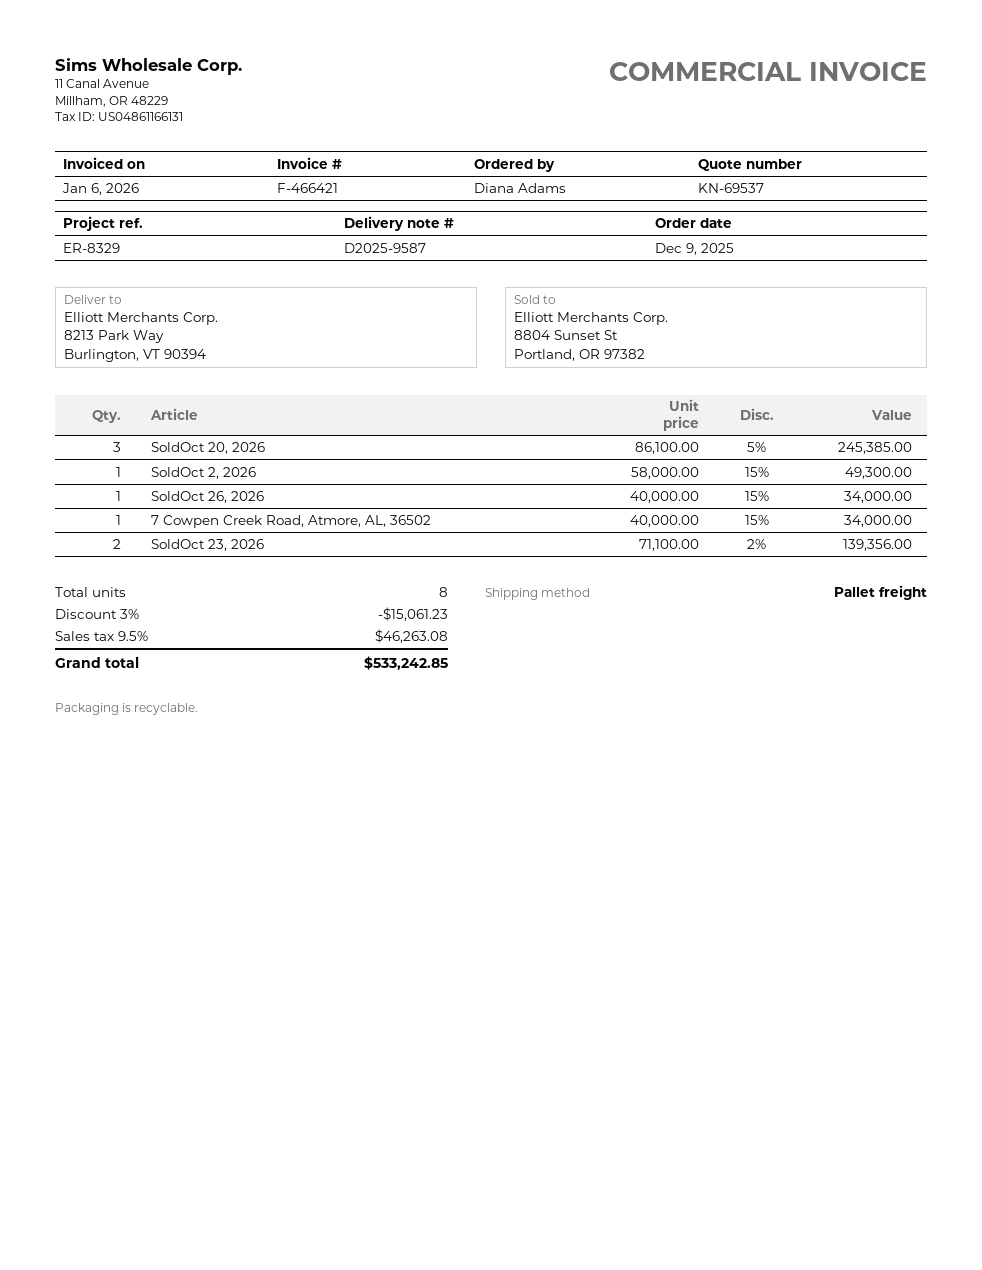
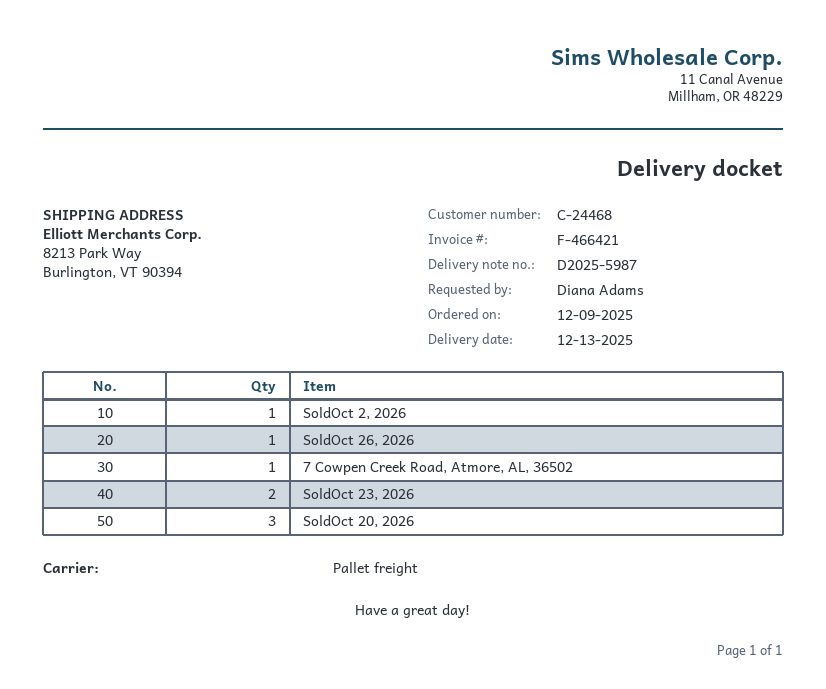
delivery note number: D2025-9587 -> D2025-5987

